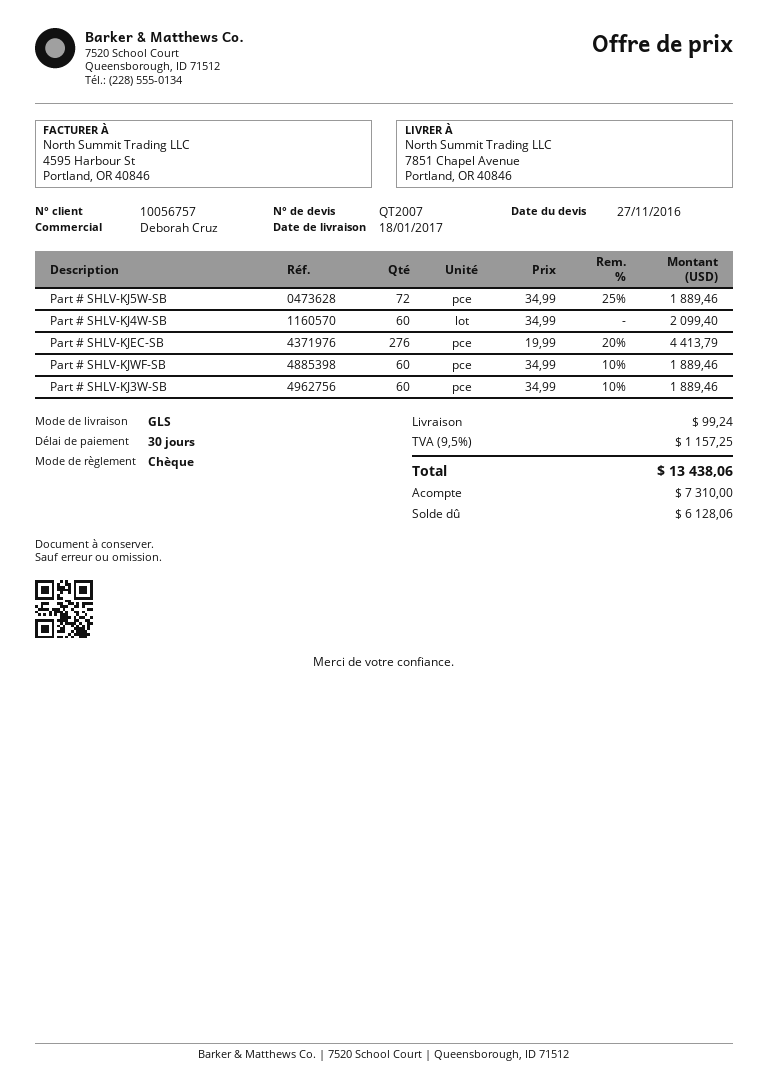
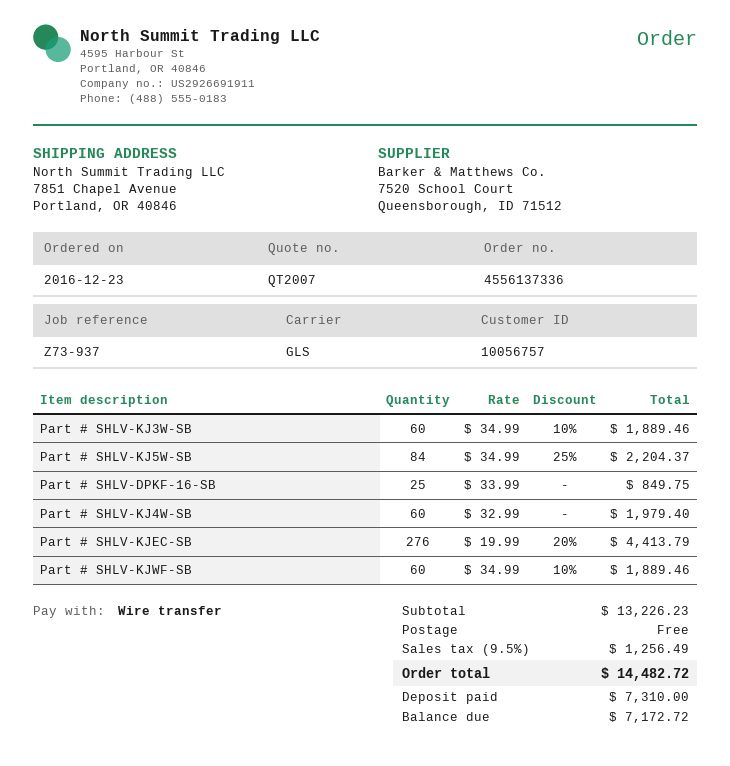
payment method: cheque -> bank transfer
Part # SHLV-KJ5W-SB: 72 x 34.99 - 25% = 1889.46 -> 84 x 34.99 - 25% = 2204.37
Part # SHLV-KJ4W-SB: 60 x 34.99 = 2099.40 -> 60 x 32.99 = 1979.40
Part # SHLV-DPKF-16-SB: none -> 25 x 33.99 = 849.75
shipping: 99.24 -> 0.00
tax: 9.5% = 1157.25 -> 9.5% = 1256.49
total: 13438.06 -> 14482.72
balance: 6128.06 -> 7172.72

